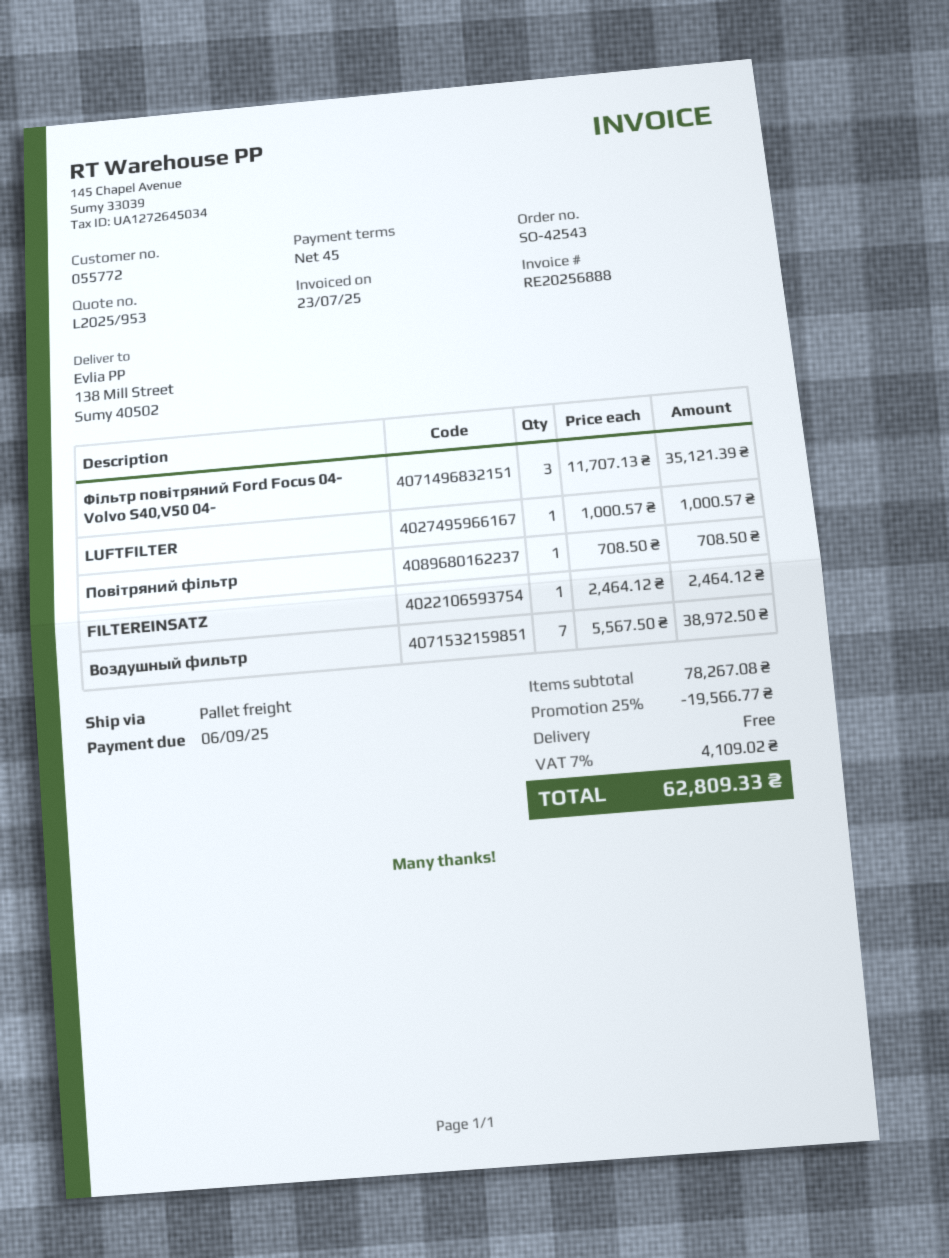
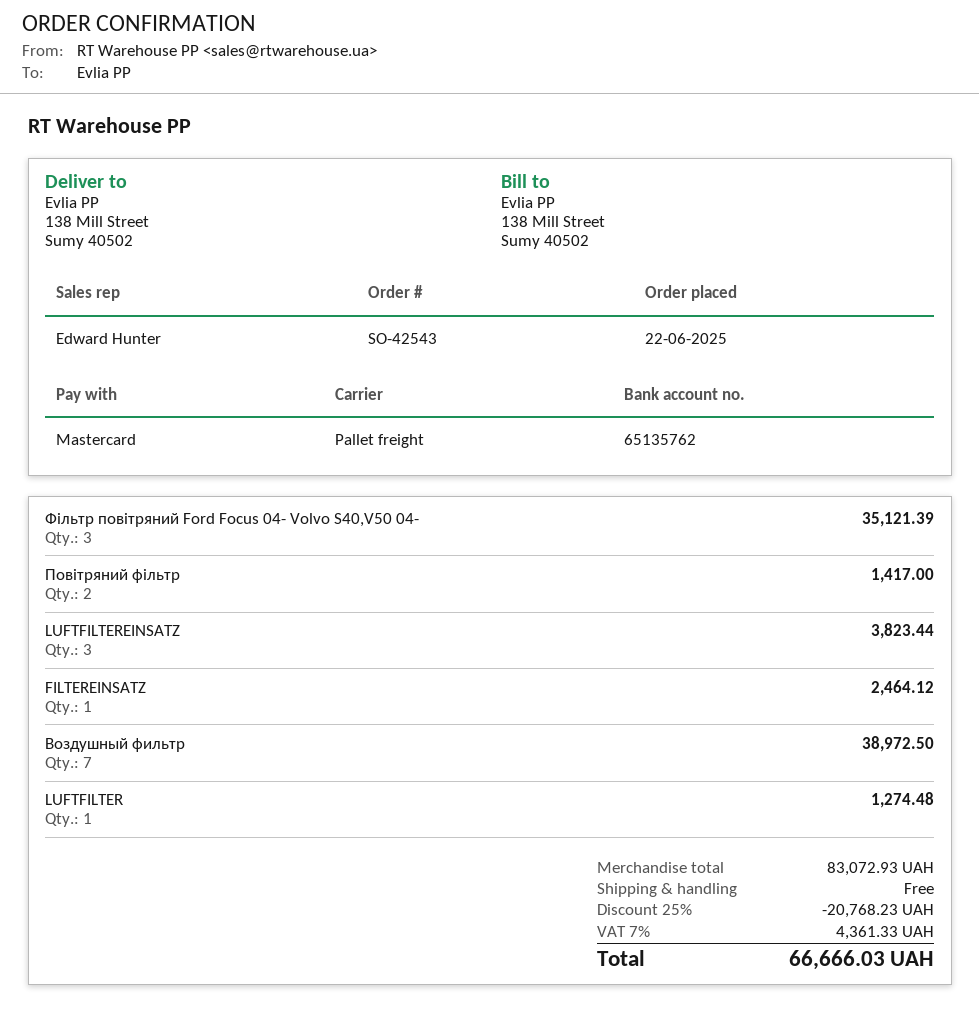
LUFTFILTER: 1 for 1000.57 -> 1 for 1274.48
Повітряний фільтр: 1 for 708.50 -> 2 for 1417.00
LUFTFILTEREINSATZ: none -> 3 for 3823.44
subtotal: 78267.08 -> 83072.93
discount: 25% = 19566.77 -> 25% = 20768.23
tax: 7% = 4109.02 -> 7% = 4361.33
total: 62809.33 -> 66666.03

